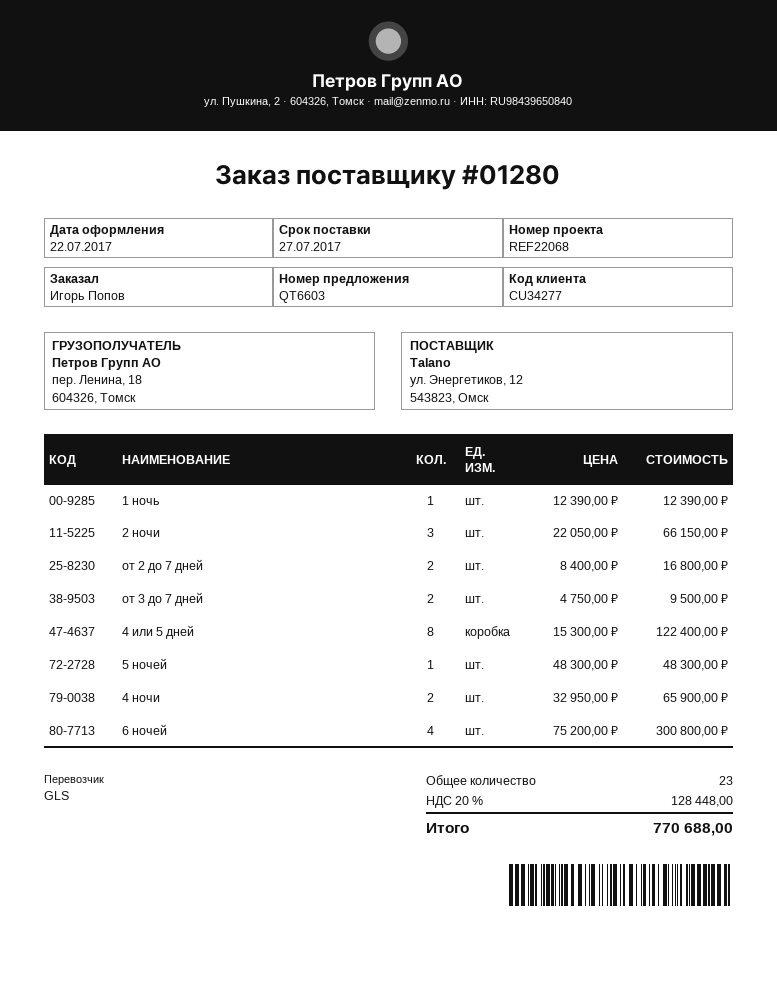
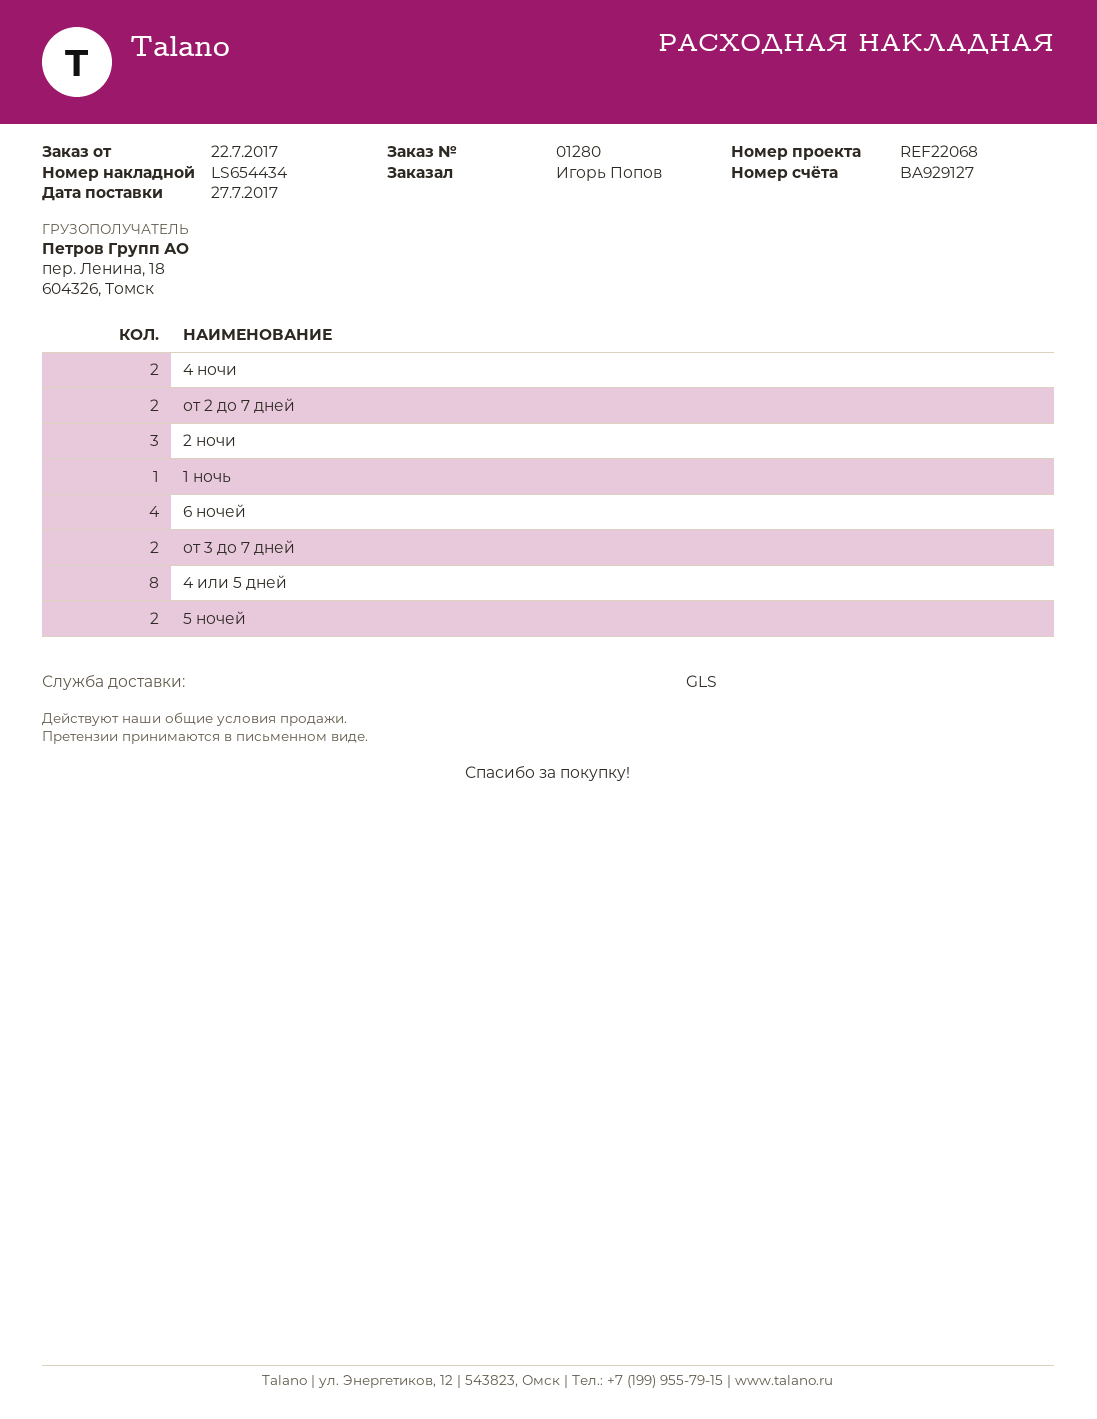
5 ночей: 1 -> 2

